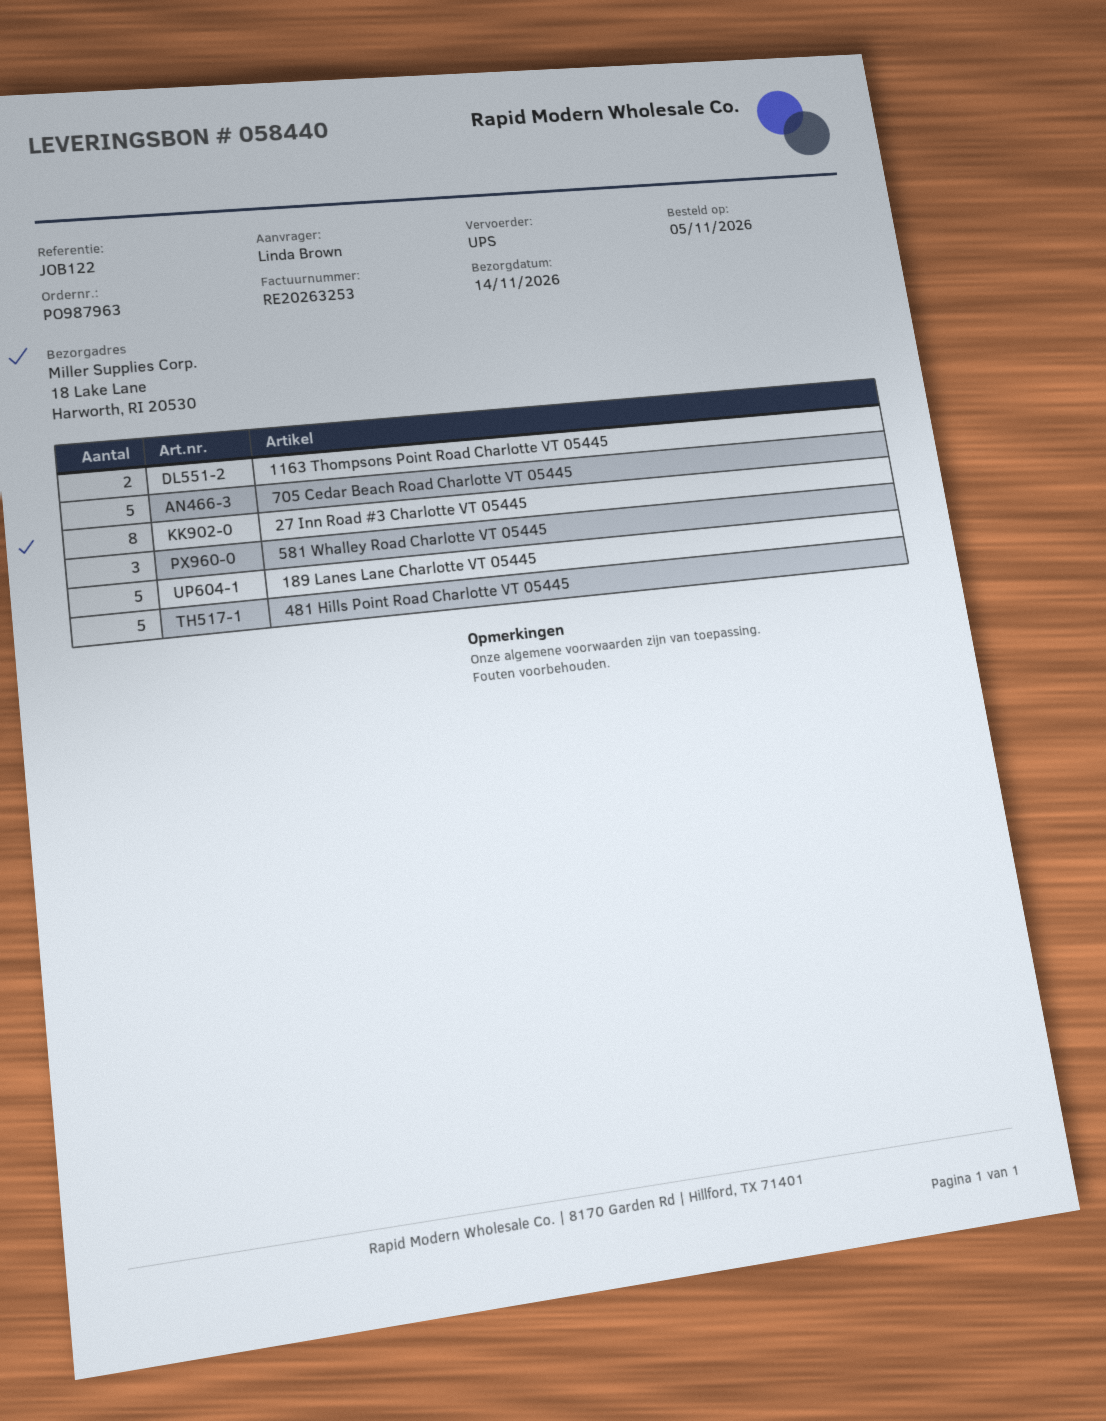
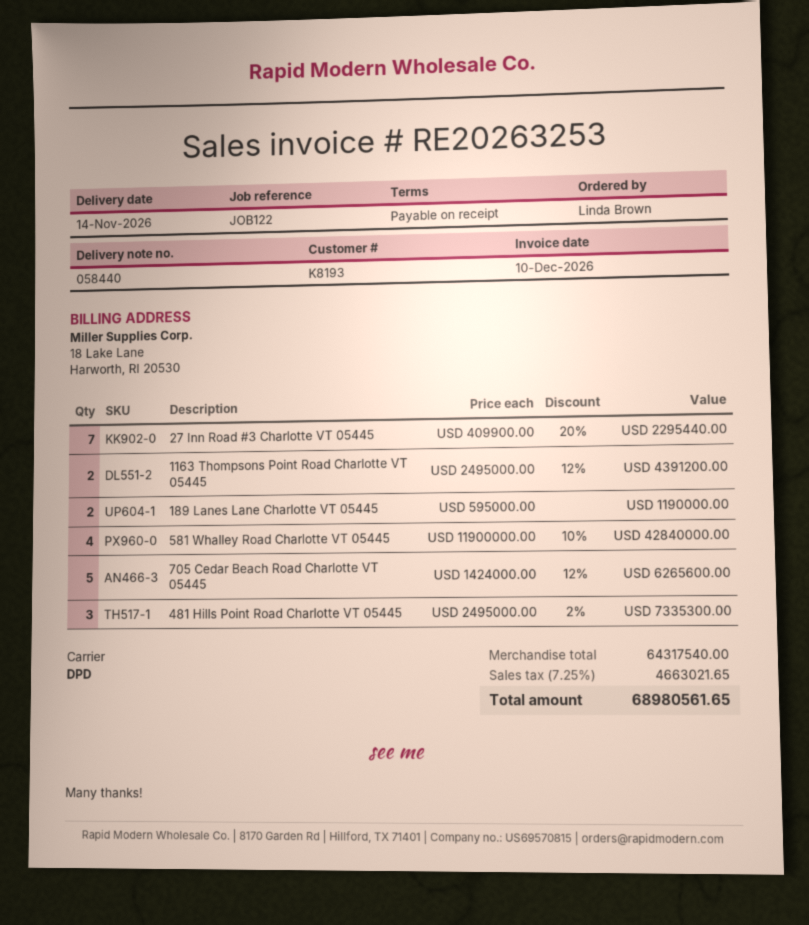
shipping method: UPS -> DPD
27 Inn Road #3 Charlotte VT 05445: 8 -> 7
581 Whalley Road Charlotte VT 05445: 3 -> 4
189 Lanes Lane Charlotte VT 05445: 5 -> 2
481 Hills Point Road Charlotte VT 05445: 5 -> 3

